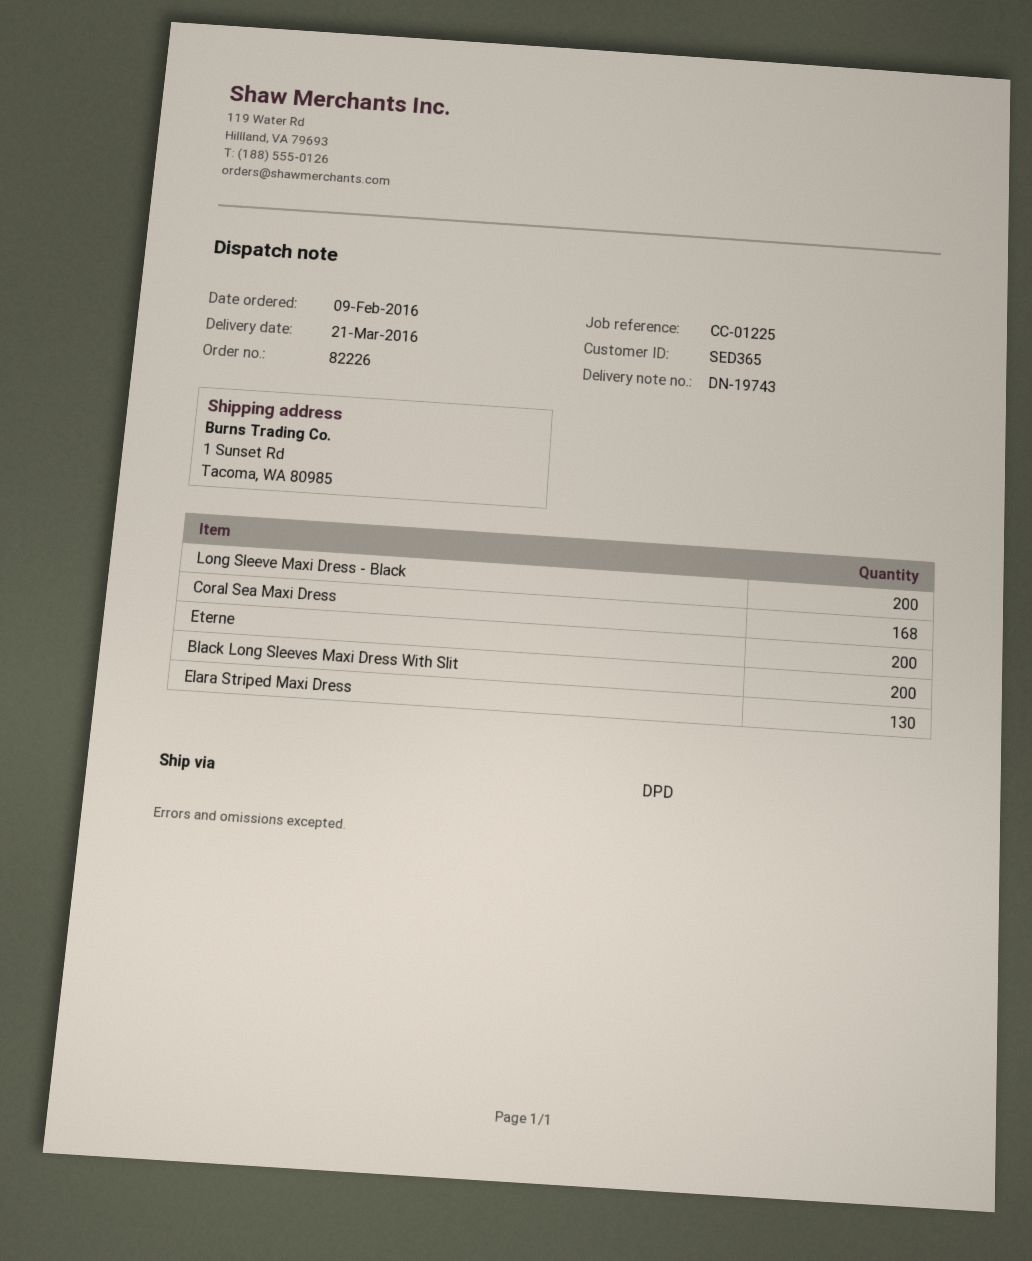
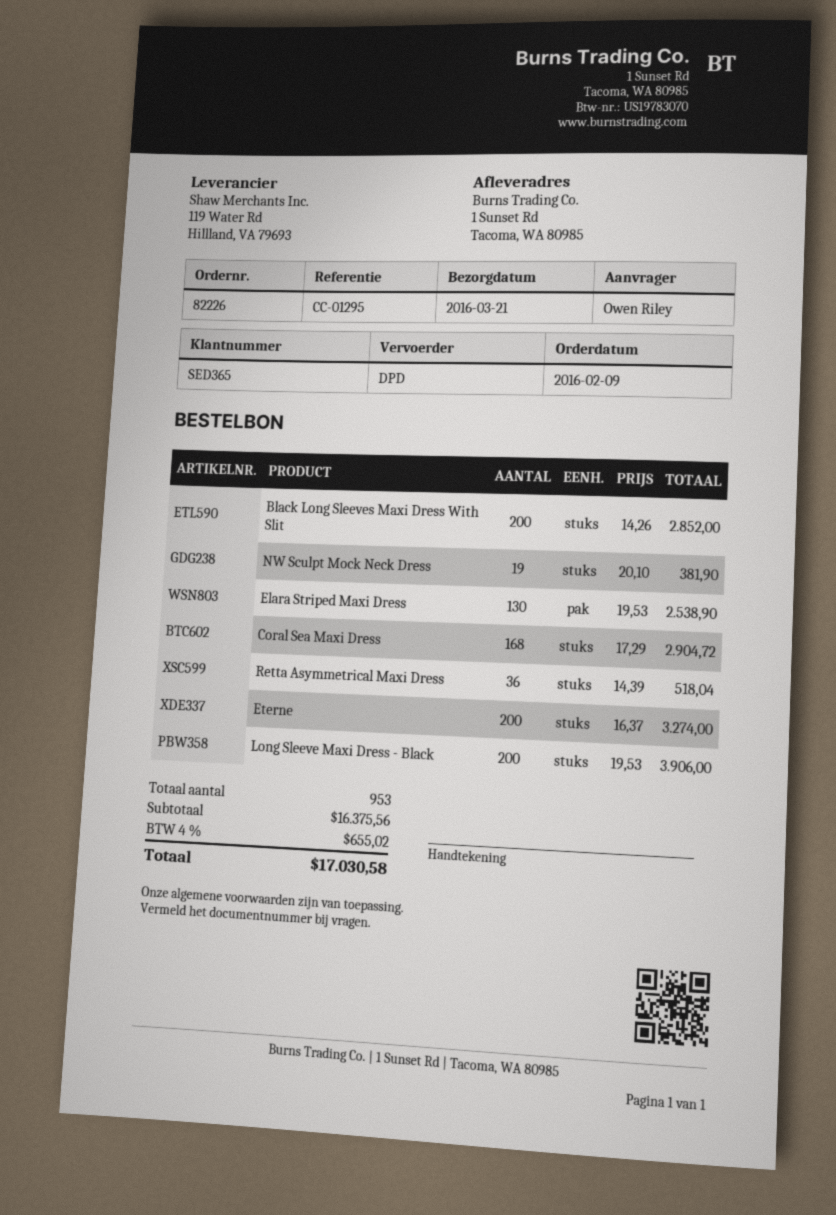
reference: CC-01225 -> CC-01295
NW Sculpt Mock Neck Dress: none -> 19
Retta Asymmetrical Maxi Dress: none -> 36

